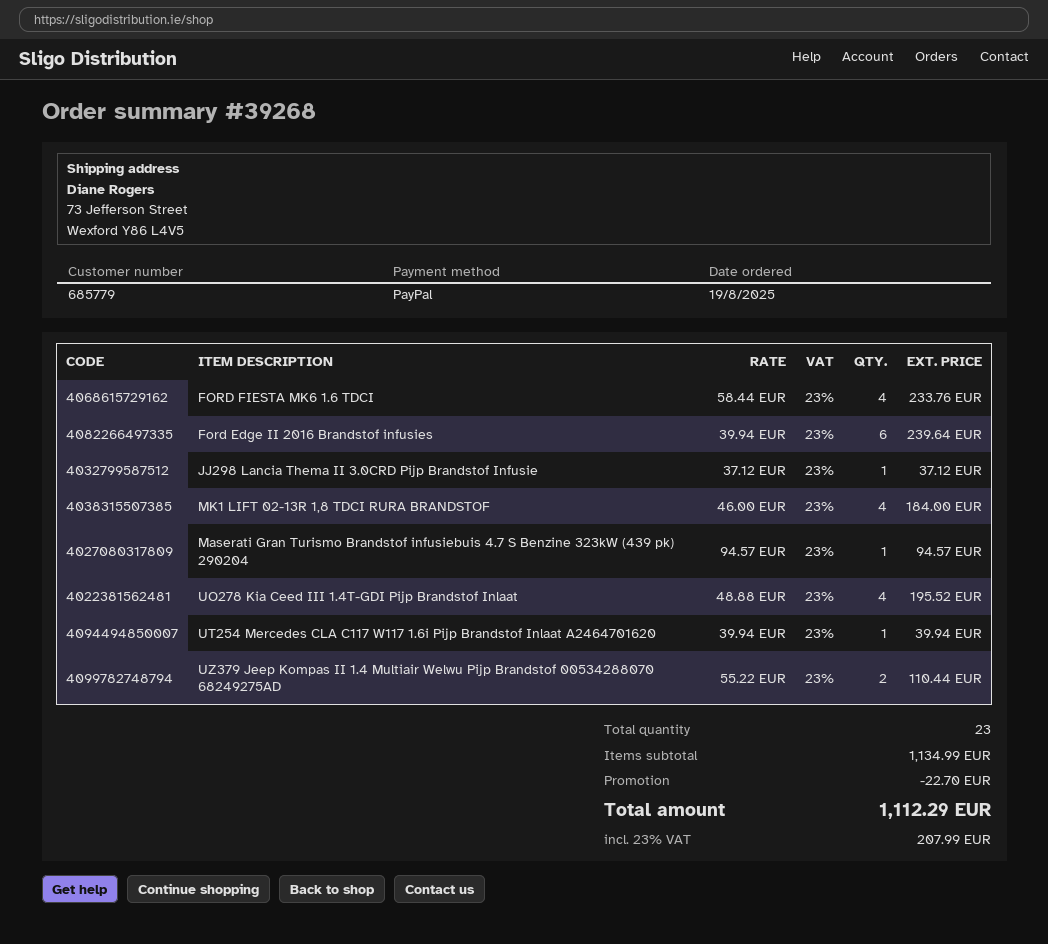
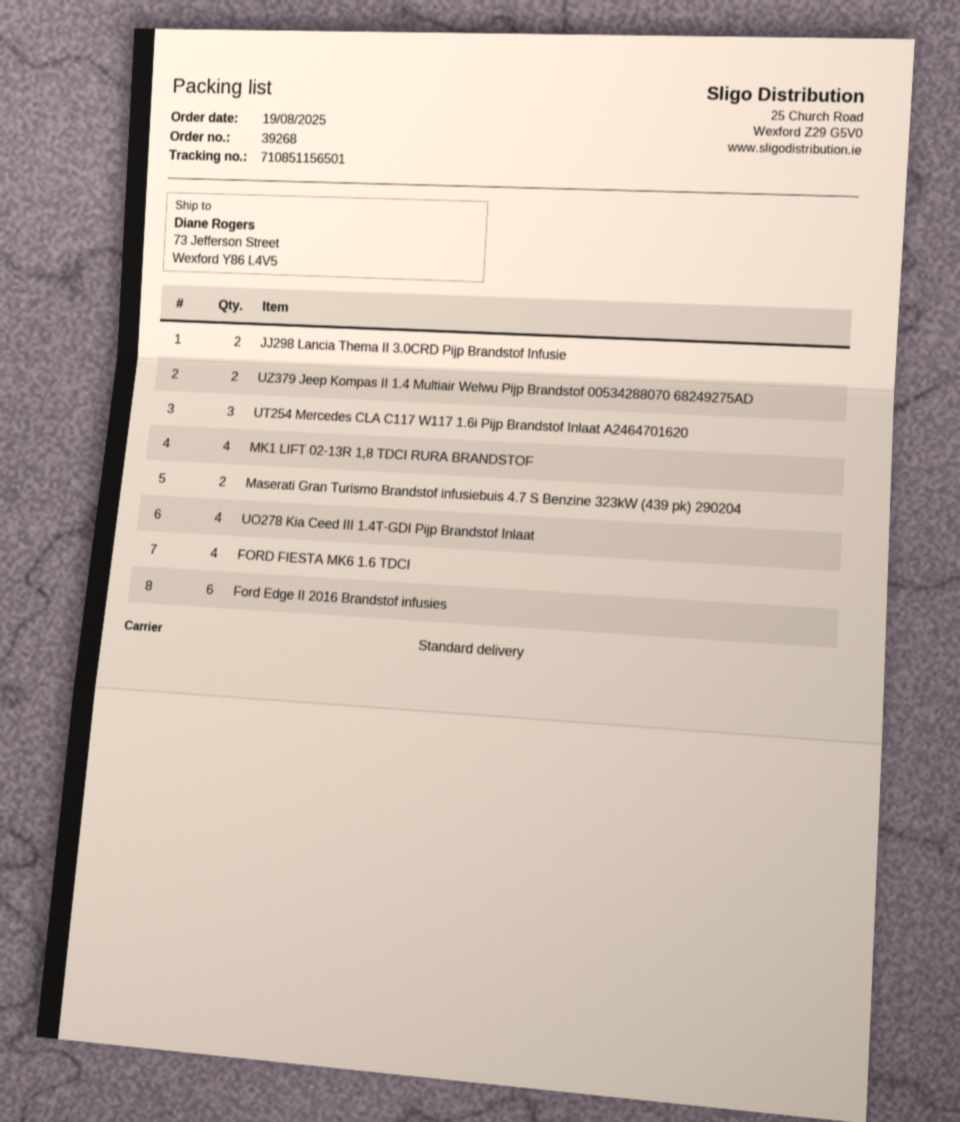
JJ298 Lancia Thema II 3.0CRD Pijp Brandstof Infusie: 1 -> 2
Maserati Gran Turismo Brandstof infusiebuis 4.7 S Benzine 323kW (439 pk) 290204: 1 -> 2
UT254 Mercedes CLA C117 W117 1.6i Pijp Brandstof Inlaat A2464701620: 1 -> 3

